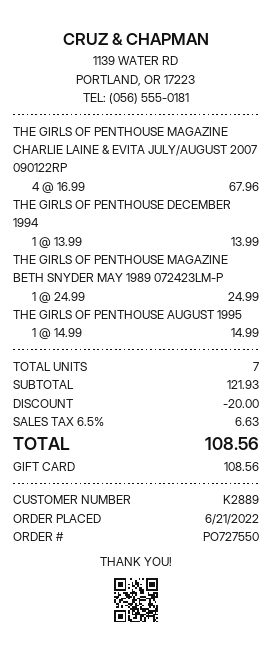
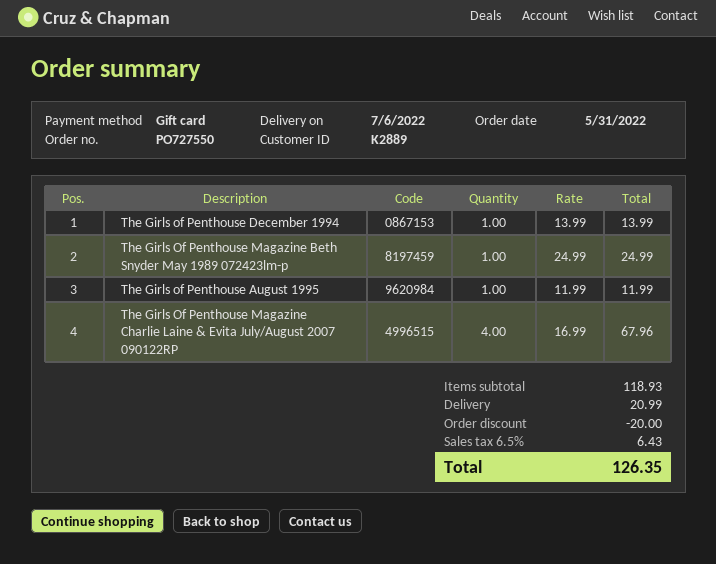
order date: 2022-06-21 -> 2022-05-31
THE GIRLS OF PENTHOUSE AUGUST 1995: 1 x 14.99 = 14.99 -> 1 x 11.99 = 11.99
subtotal: 121.93 -> 118.93
shipping: none -> 20.99
tax: 6.5% = 6.63 -> 6.5% = 6.43
total: 108.56 -> 126.35

